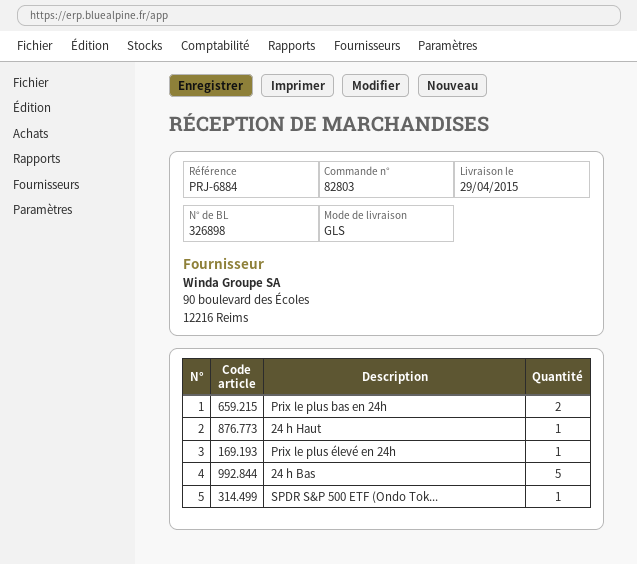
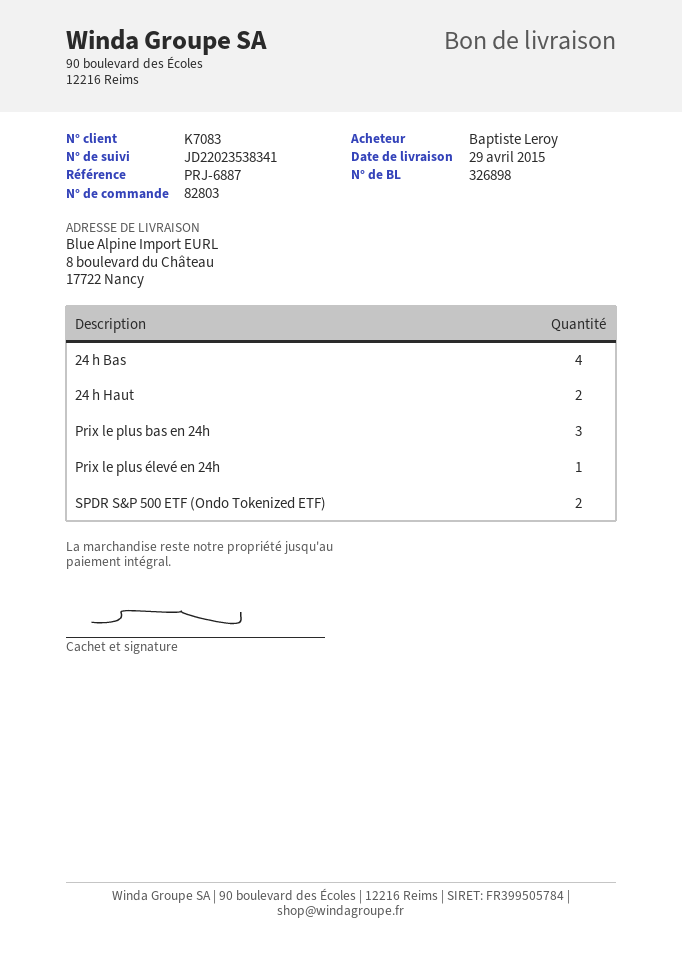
reference: PRJ-6884 -> PRJ-6887
Prix le plus bas en 24h: 2 -> 3
24 h Haut: 1 -> 2
24 h Bas: 5 -> 4
SPDR S&P 500 ETF (Ondo Tok...: 1 -> 2

